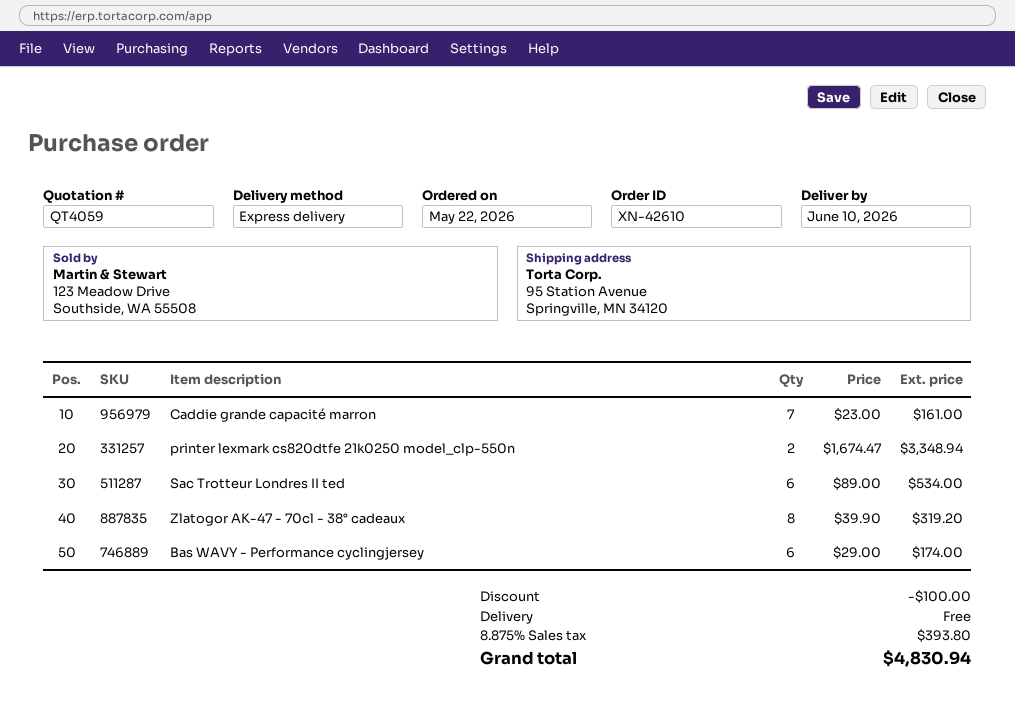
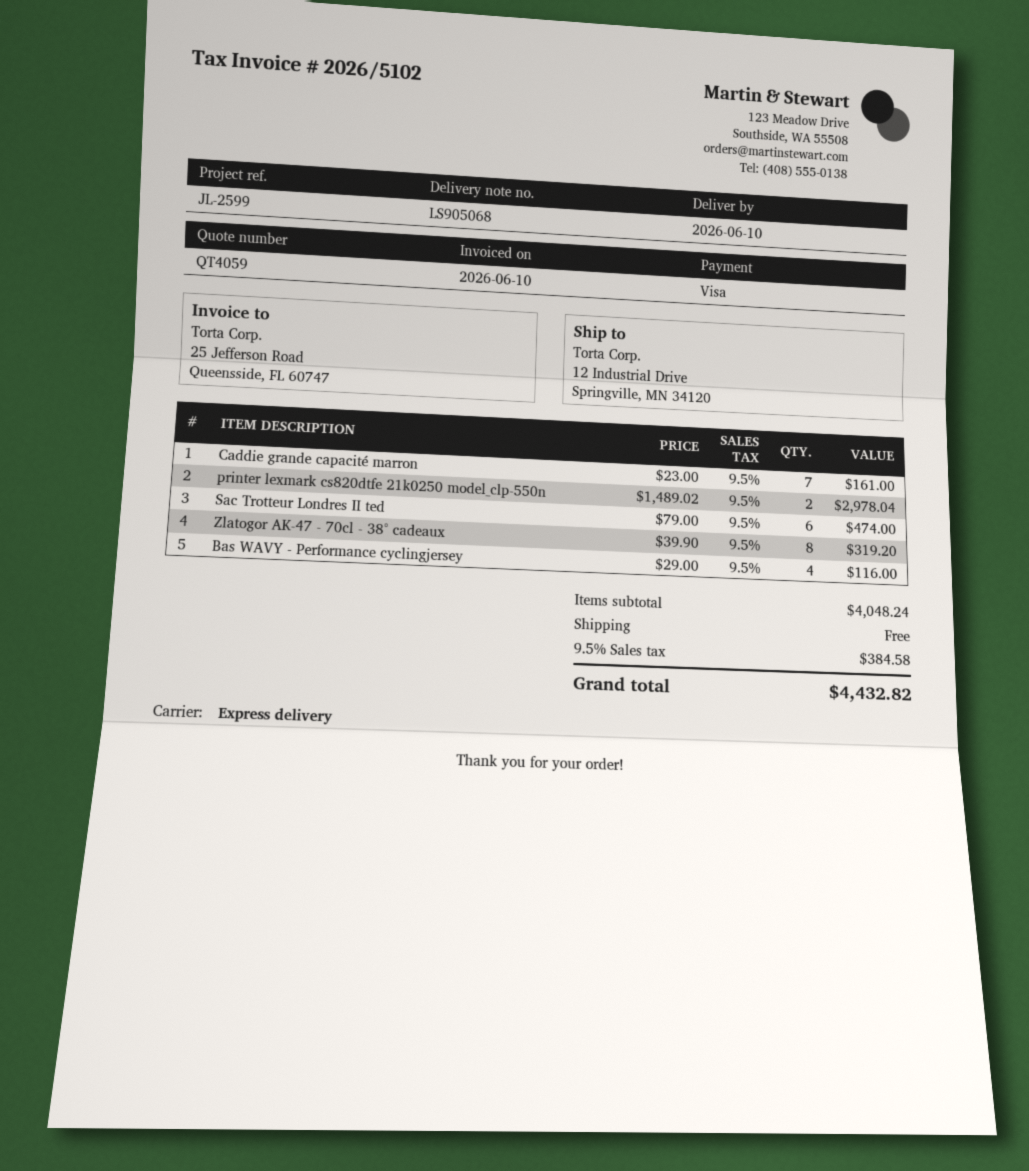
ship to: 95 Station Avenue, Springville, MN 34120 -> 12 Industrial Drive, Springville, MN 34120
printer lexmark cs820dtfe 21k0250 model_clp-550n: 2 x 1674.47 = 3348.94 -> 2 x 1489.02 = 2978.04
Sac Trotteur Londres II ted: 6 x 89.00 = 534.00 -> 6 x 79.00 = 474.00
Bas WAVY - Performance cyclingjersey: 6 x 29.00 = 174.00 -> 4 x 29.00 = 116.00
discount: 100.00 -> none
tax: 8.875% = 393.80 -> 9.5% = 384.58
total: 4830.94 -> 4432.82

